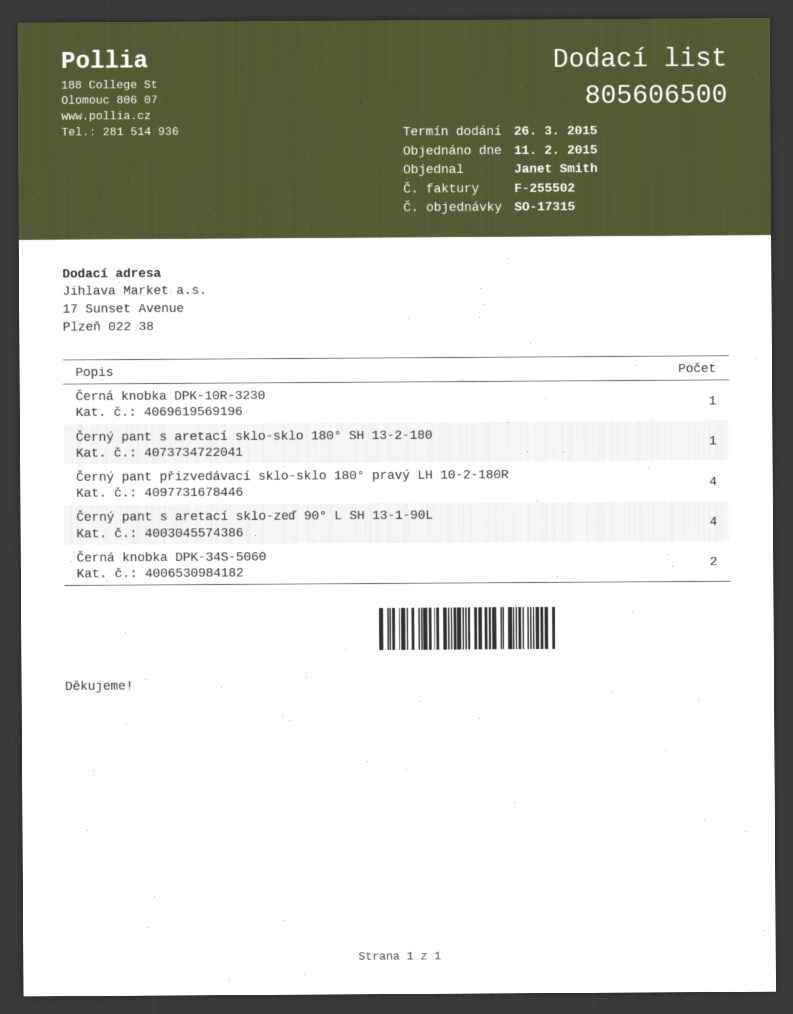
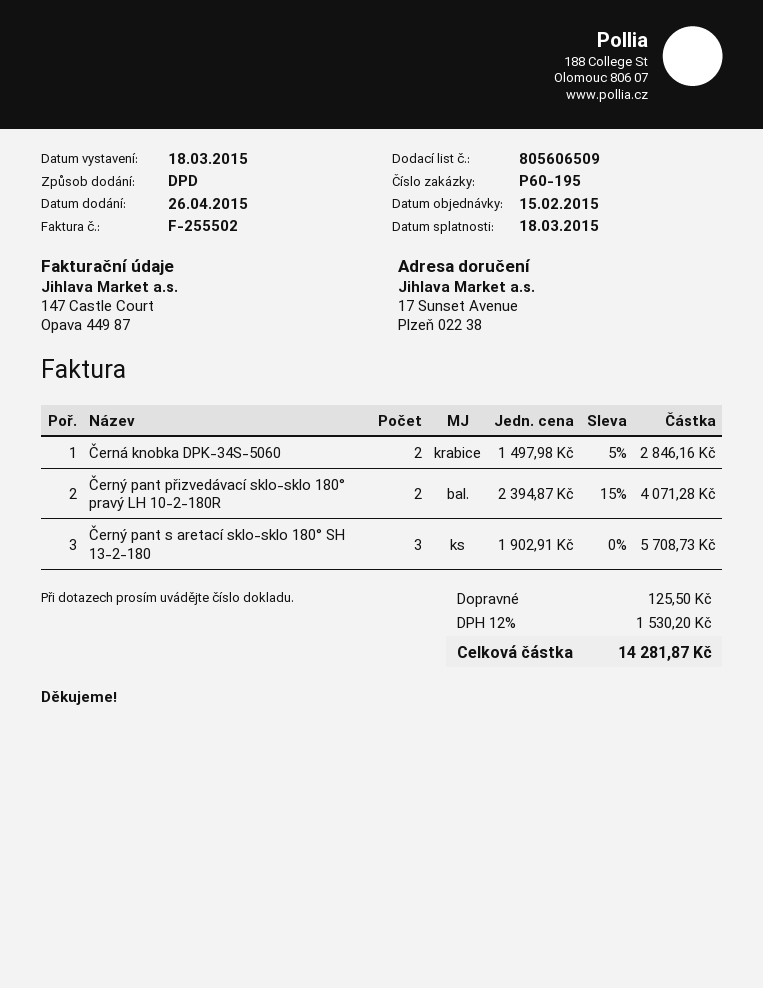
order date: 2015-02-11 -> 2015-02-15
delivery note number: 805606500 -> 805606509
delivery date: 2015-03-26 -> 2015-04-26
Černá knobka DPK-10R-3230: 1 -> none
Černý pant s aretací sklo-sklo 180° SH 13-2-180: 1 -> 3
Černý pant přizvedávací sklo-sklo 180° pravý LH 10-2-180R: 4 -> 2
Černý pant s aretací sklo-zeď 90° L SH 13-1-90L: 4 -> none

